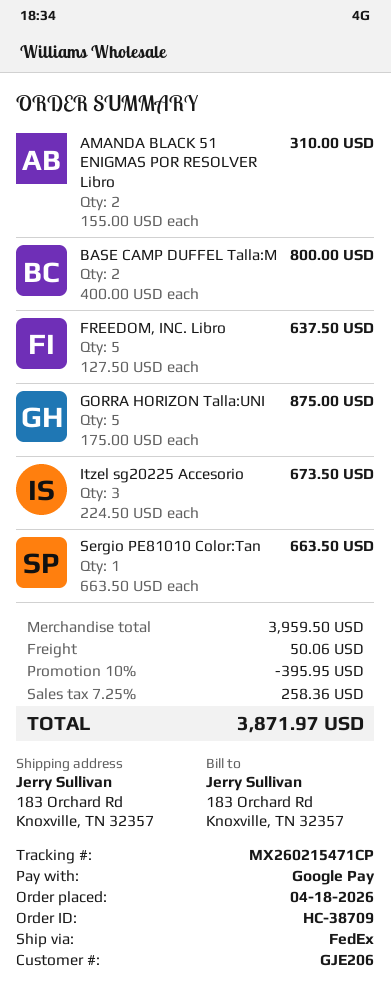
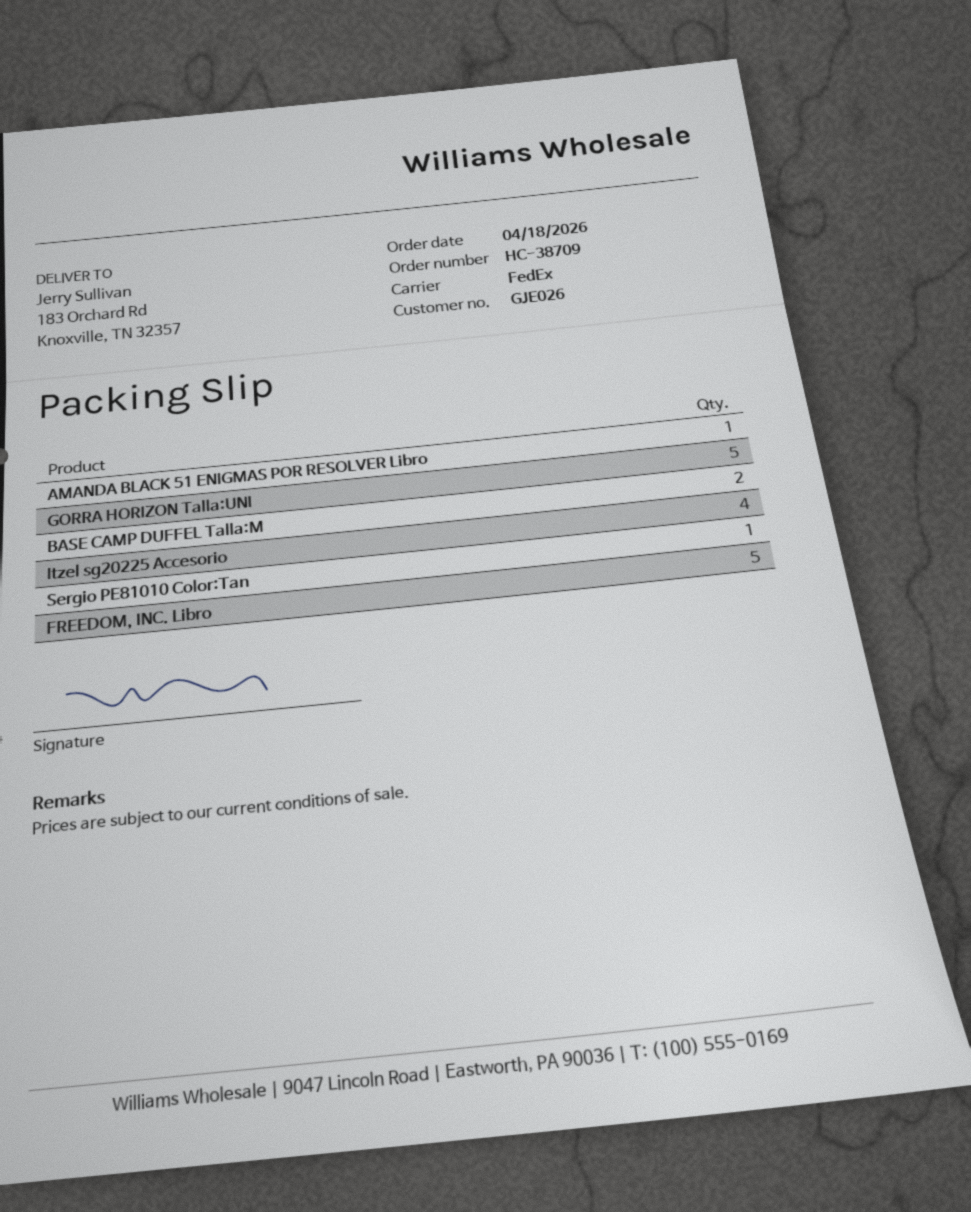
customer number: GJE206 -> GJE026
AMANDA BLACK 51 ENIGMAS POR RESOLVER Libro: 2 -> 1
Itzel sg20225 Accesorio: 3 -> 4

